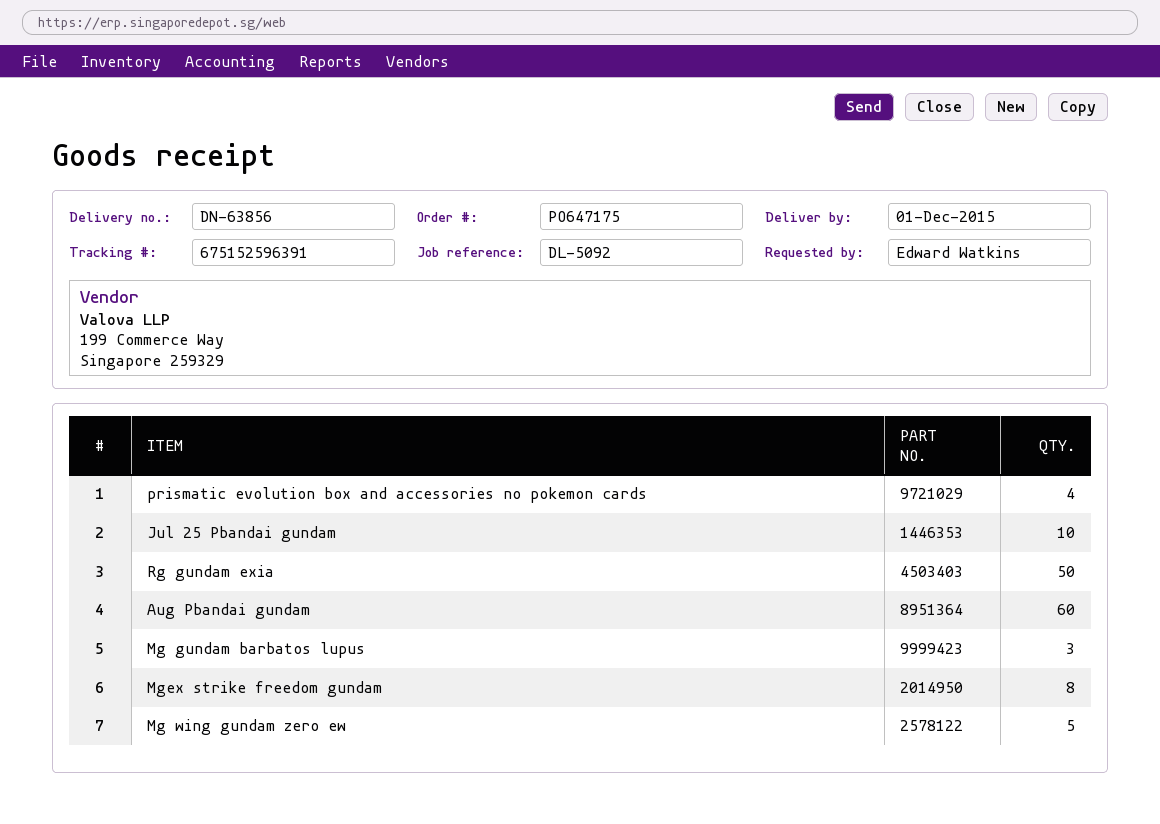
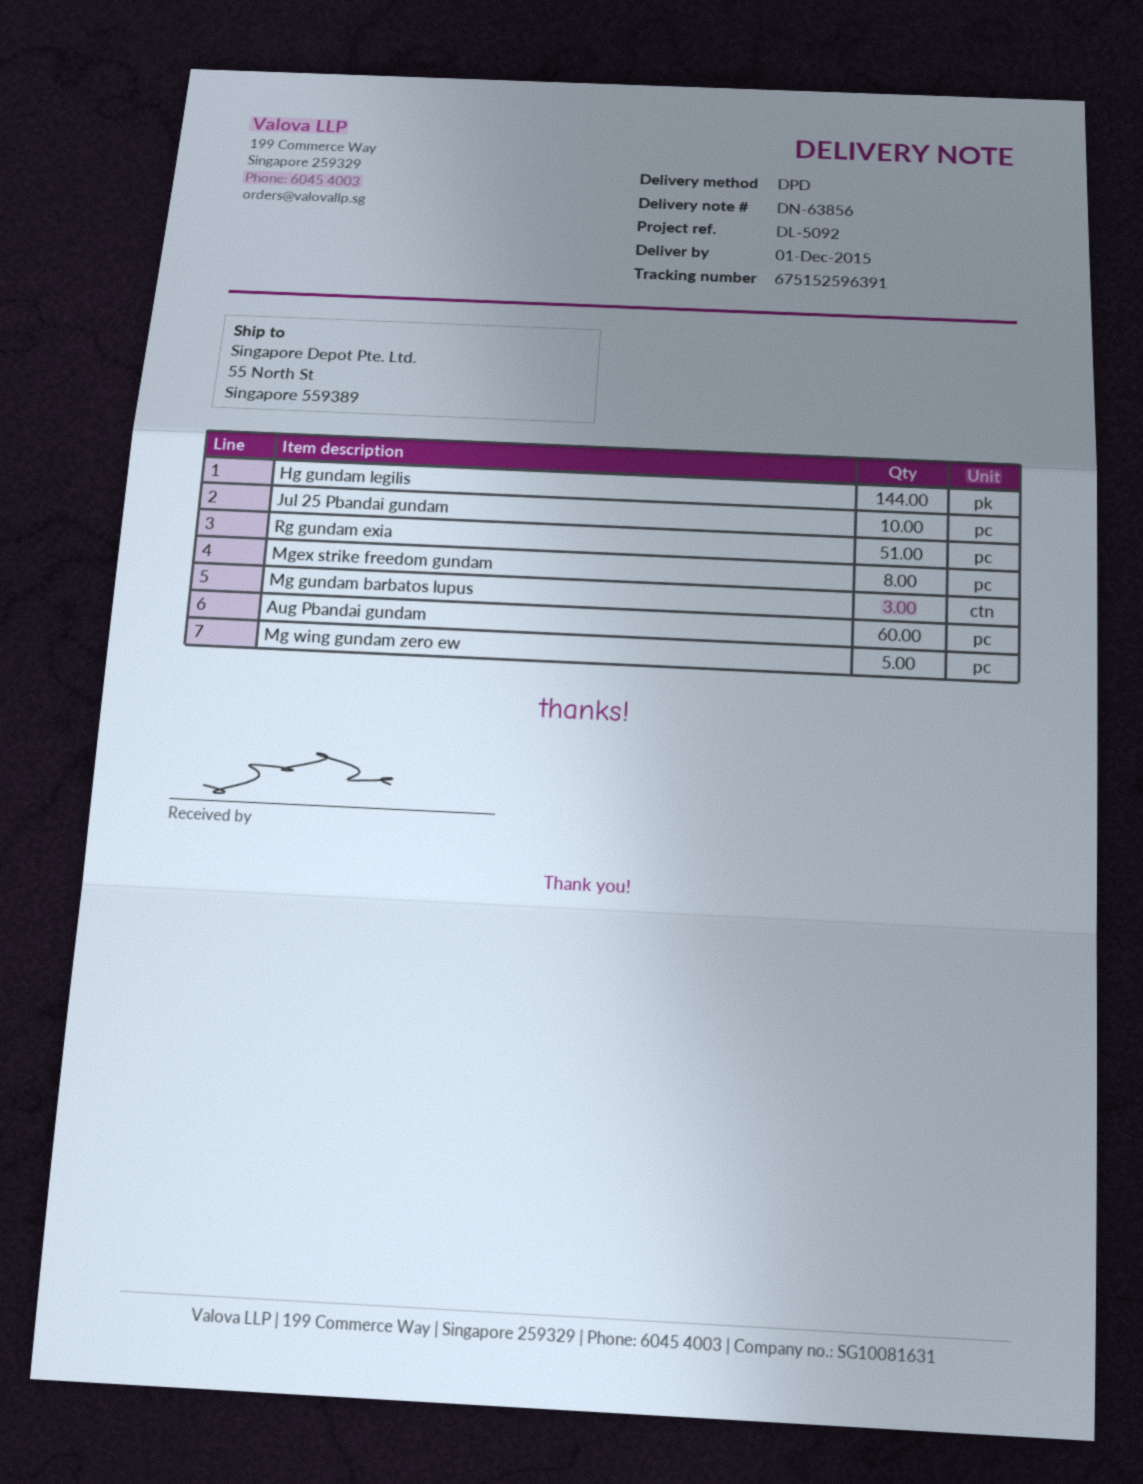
prismatic evolution box and accessories no pokemon cards: 4 -> none
Rg gundam exia: 50 -> 51
Hg gundam legilis: none -> 144

